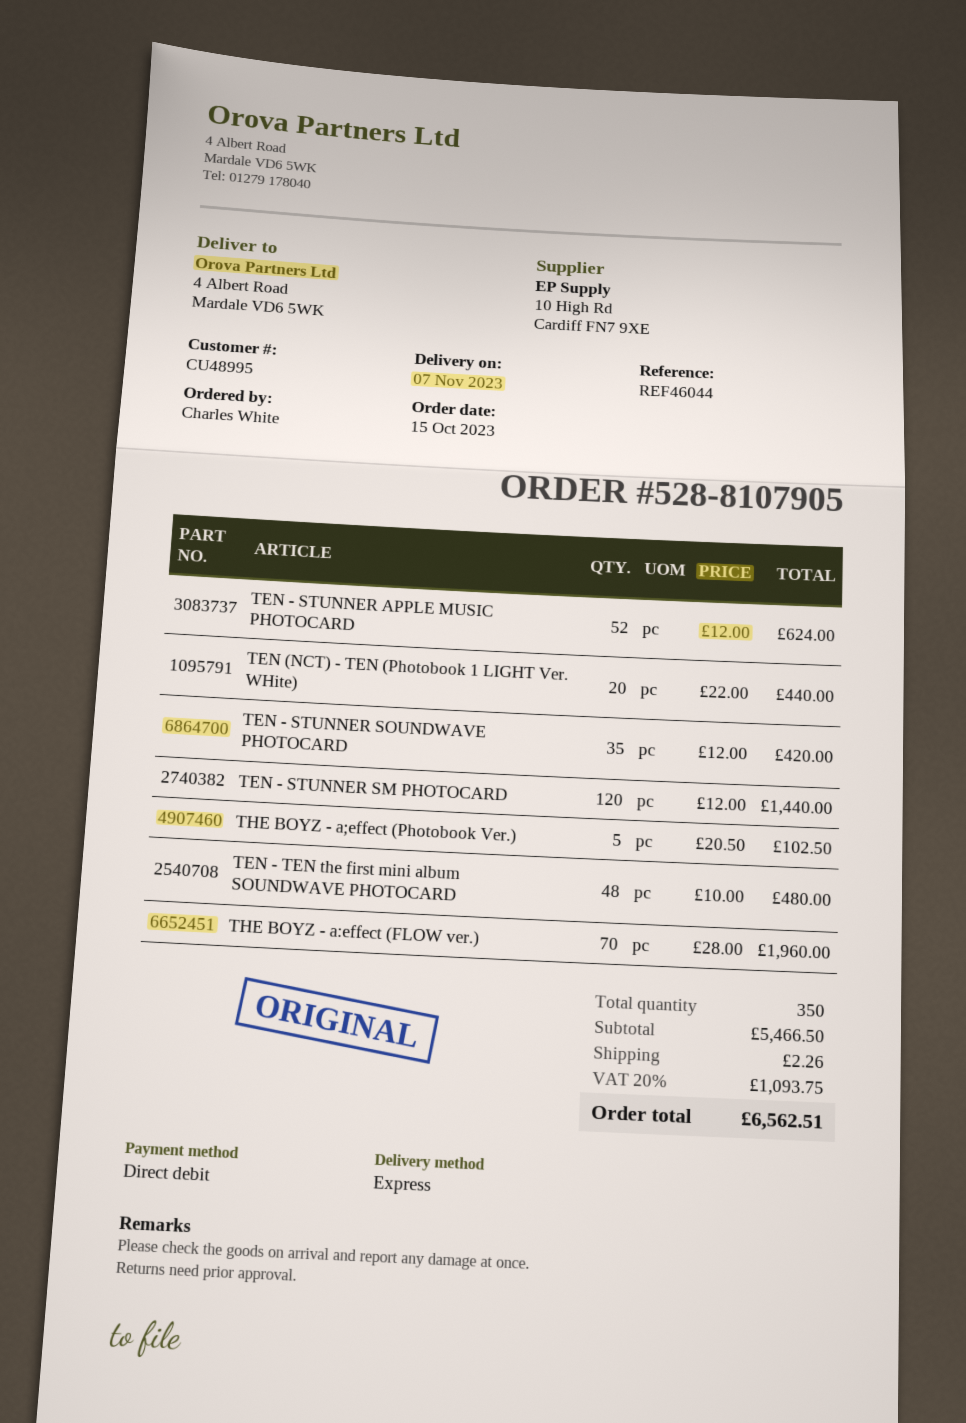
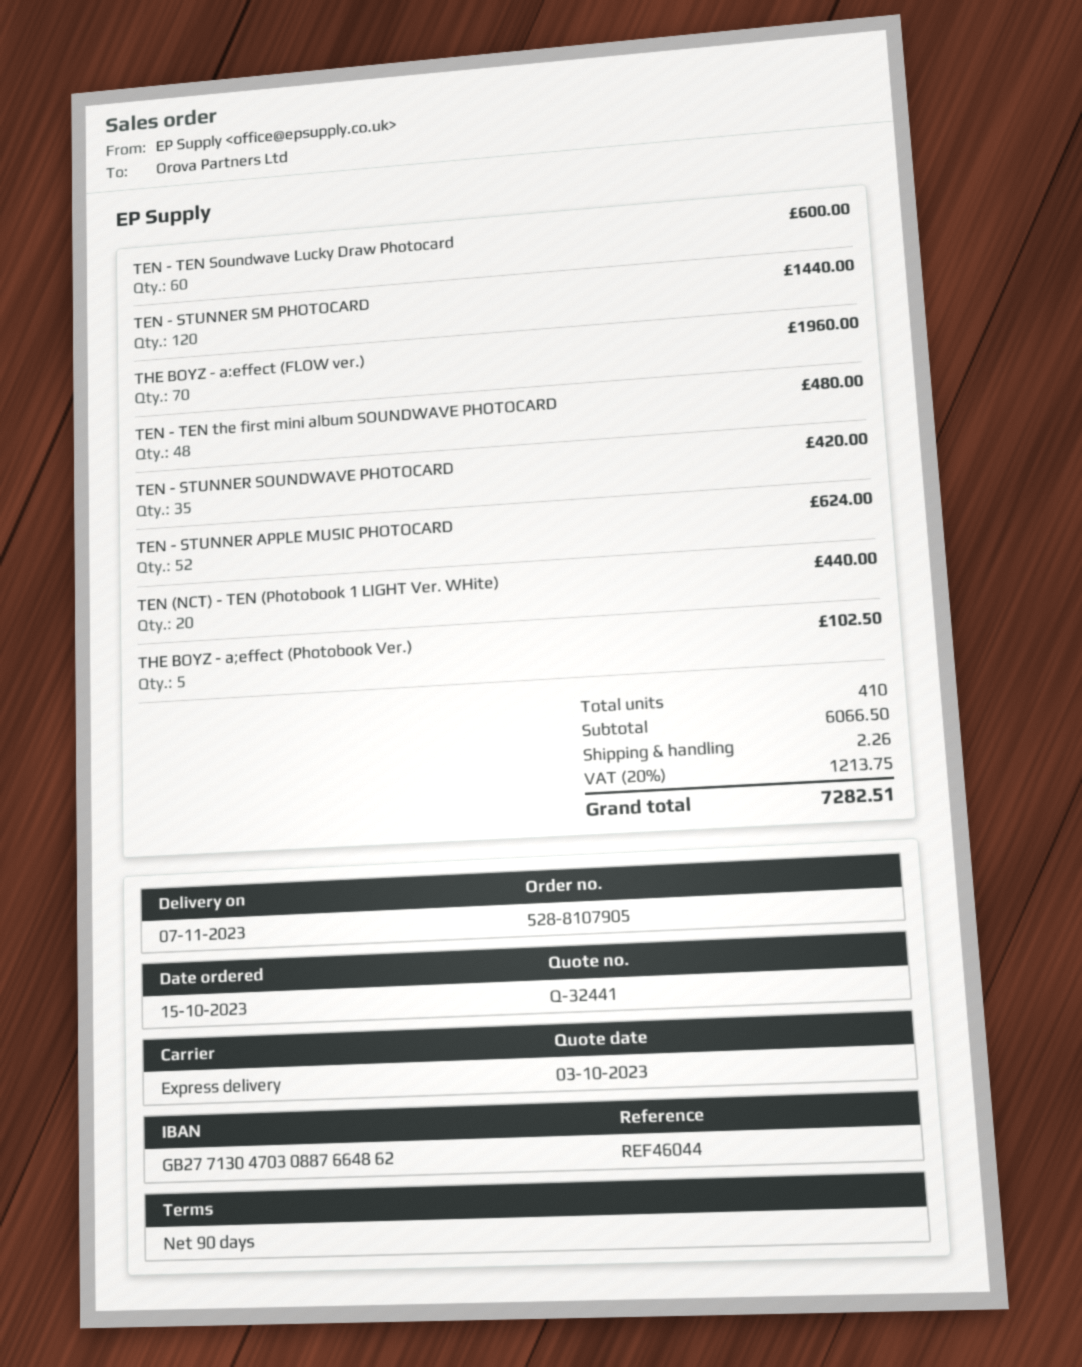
TEN - TEN Soundwave Lucky Draw Photocard: none -> 60 for 600.00
total quantity: 350 -> 410
subtotal: 5466.50 -> 6066.50
tax: 20% = 1093.75 -> 20% = 1213.75
total: 6562.51 -> 7282.51

